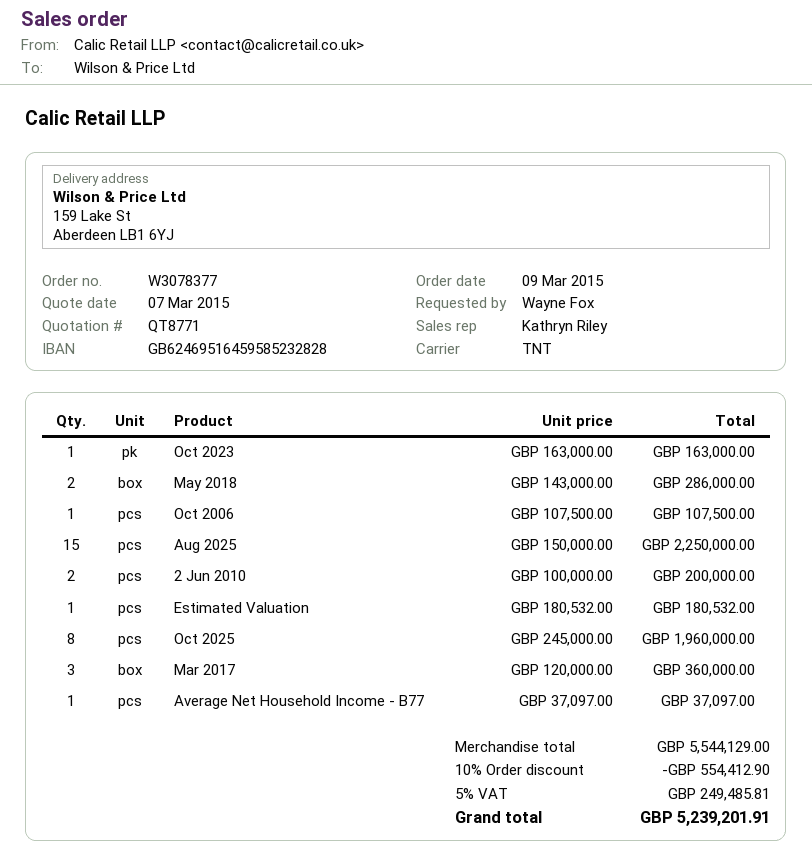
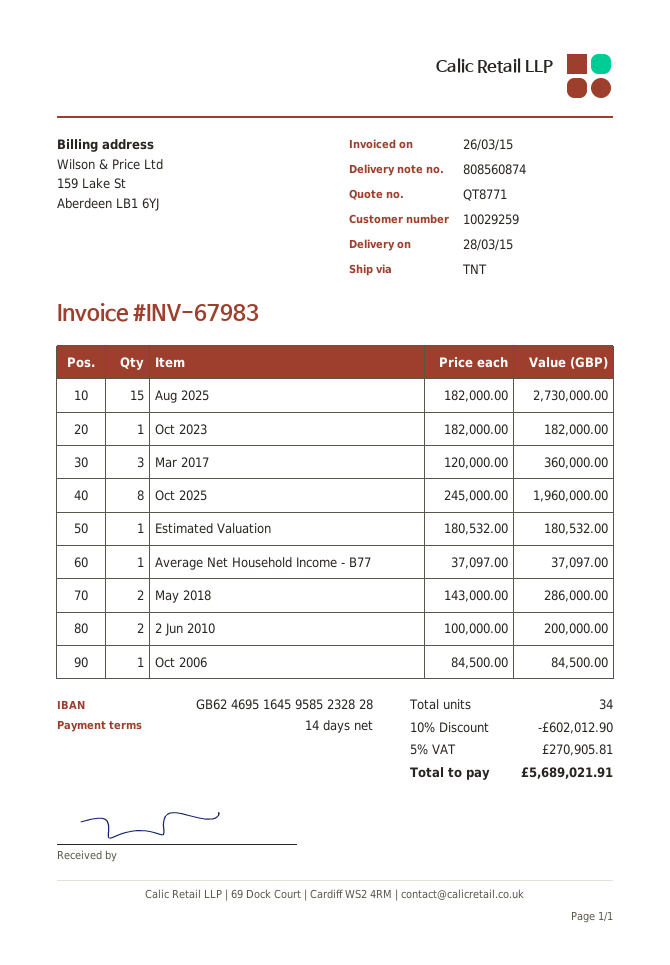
Oct 2023: 1 x 163000.00 = 163000.00 -> 1 x 182000.00 = 182000.00
Oct 2006: 1 x 107500.00 = 107500.00 -> 1 x 84500.00 = 84500.00
Aug 2025: 15 x 150000.00 = 2250000.00 -> 15 x 182000.00 = 2730000.00
discount: 10% = 554412.90 -> 10% = 602012.90
tax: 5% = 249485.81 -> 5% = 270905.81
total: 5239201.91 -> 5689021.91

